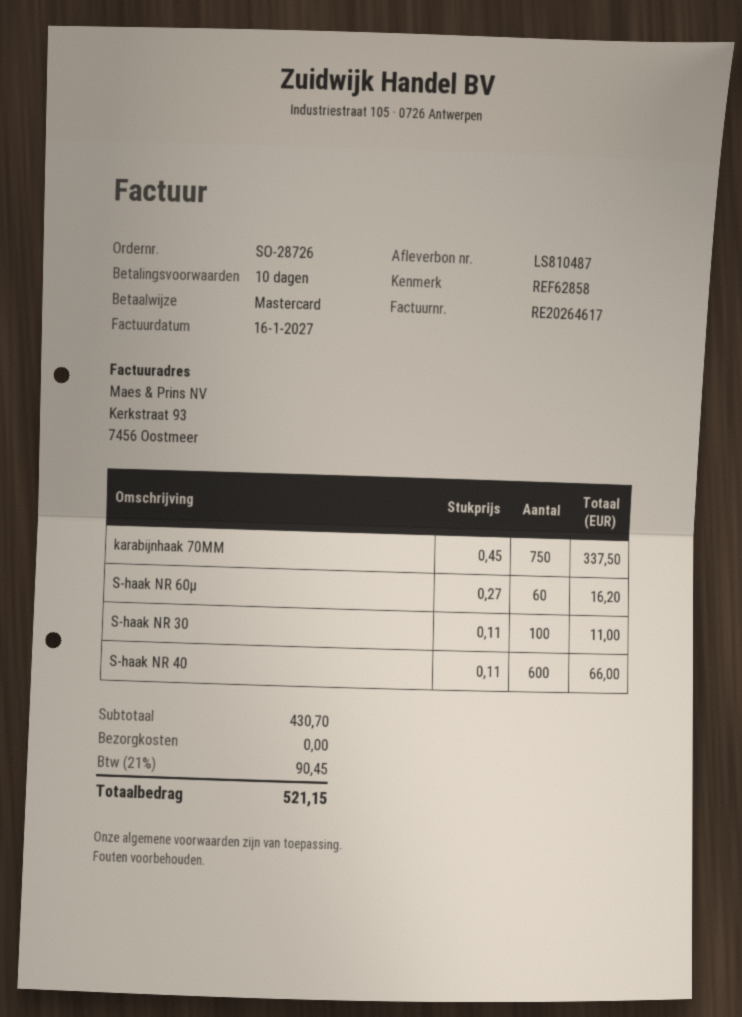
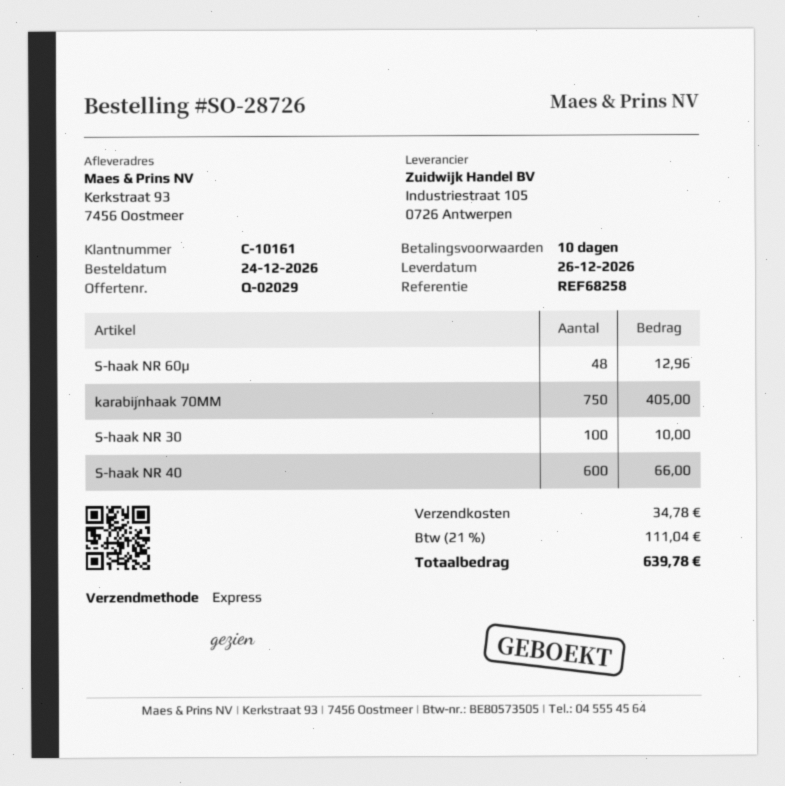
reference: REF62858 -> REF68258
karabijnhaak 70MM: 750 for 337.50 -> 750 for 405.00
S-haak NR 60µ: 60 for 16.20 -> 48 for 12.96
S-haak NR 30: 100 for 11.00 -> 100 for 10.00
shipping: 0.00 -> 34.78
tax: 21% = 90.45 -> 21% = 111.04
total: 521.15 -> 639.78

